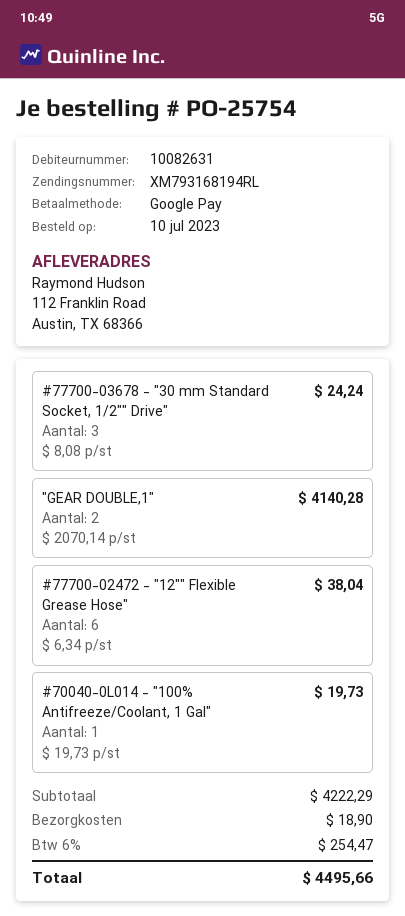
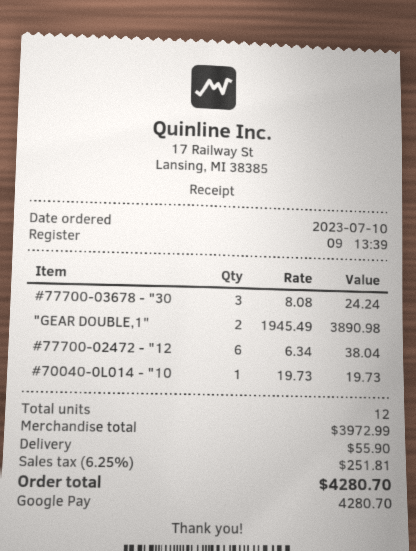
"GEAR DOUBLE,1": 2 x 2070.14 = 4140.28 -> 2 x 1945.49 = 3890.98
subtotal: 4222.29 -> 3972.99
shipping: 18.90 -> 55.90
tax: 6% = 254.47 -> 6.25% = 251.81
total: 4495.66 -> 4280.70

